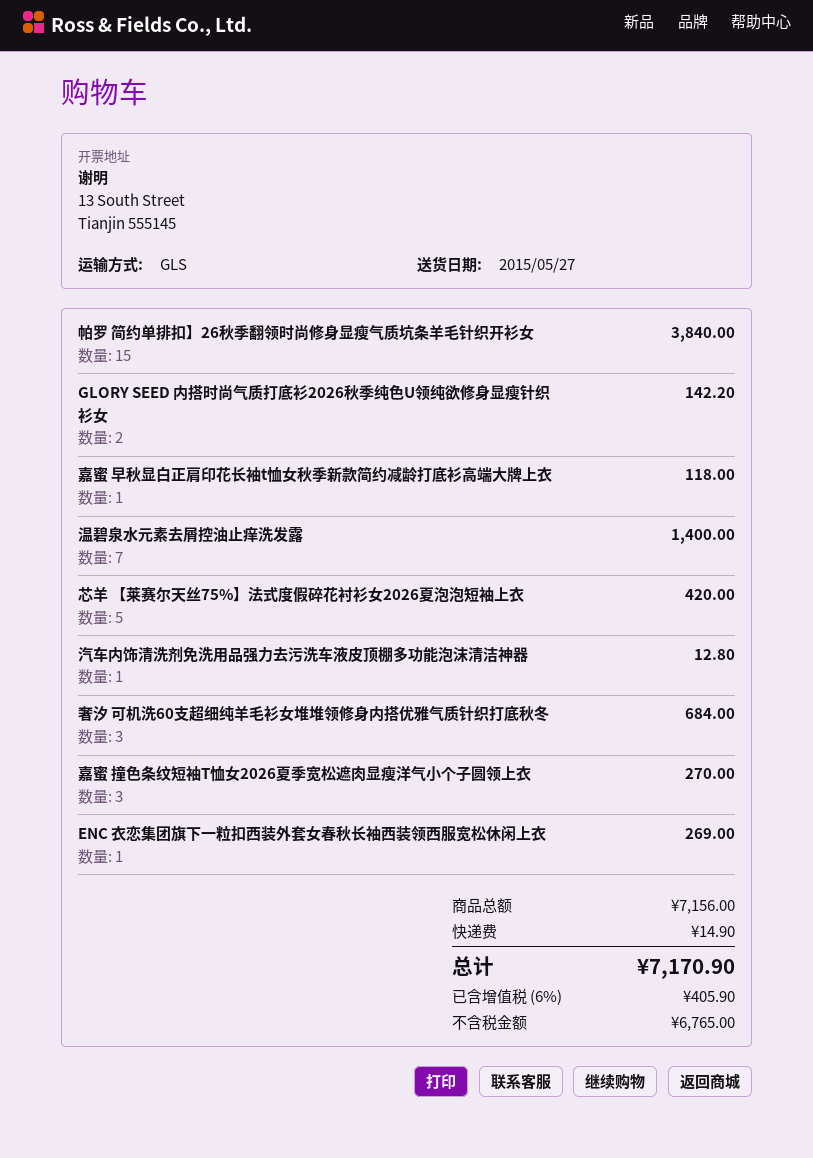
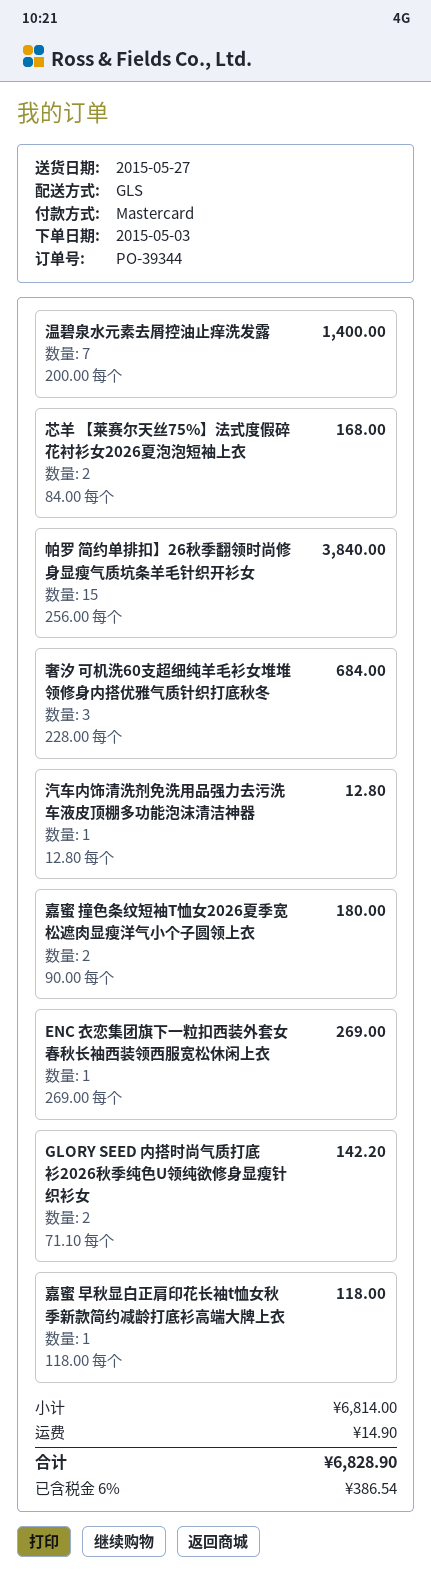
芯羊 【莱赛尔天丝75%】法式度假碎花衬衫女2026夏泡泡短袖上衣: 5 for 420.00 -> 2 for 168.00
嘉蜜 撞色条纹短袖T恤女2026夏季宽松遮肉显瘦洋气小个子圆领上衣: 3 for 270.00 -> 2 for 180.00
subtotal: 7156.00 -> 6814.00
tax: 6% = 405.90 -> 6% = 386.54
total: 7170.90 -> 6828.90

